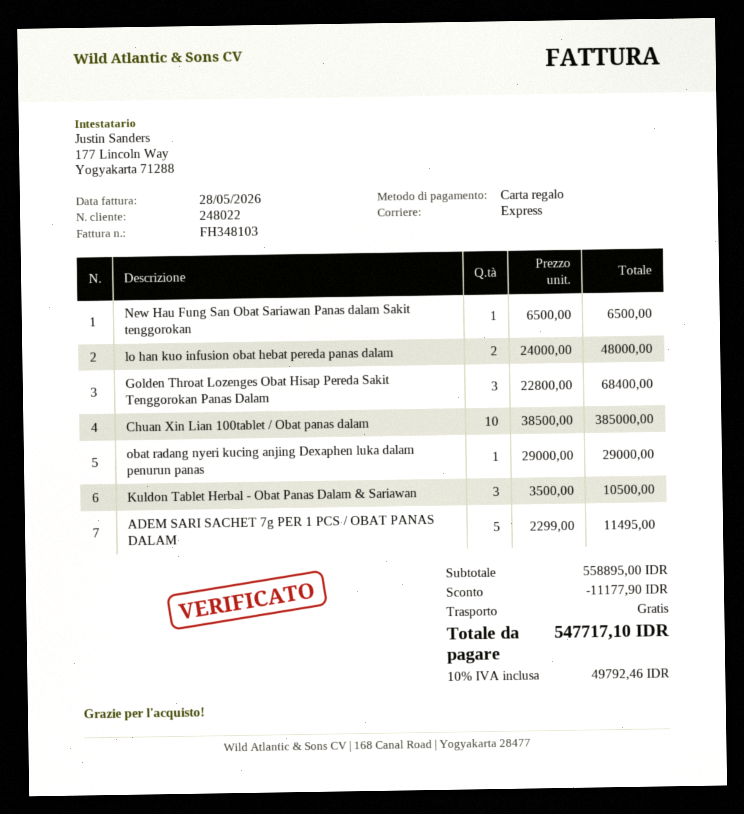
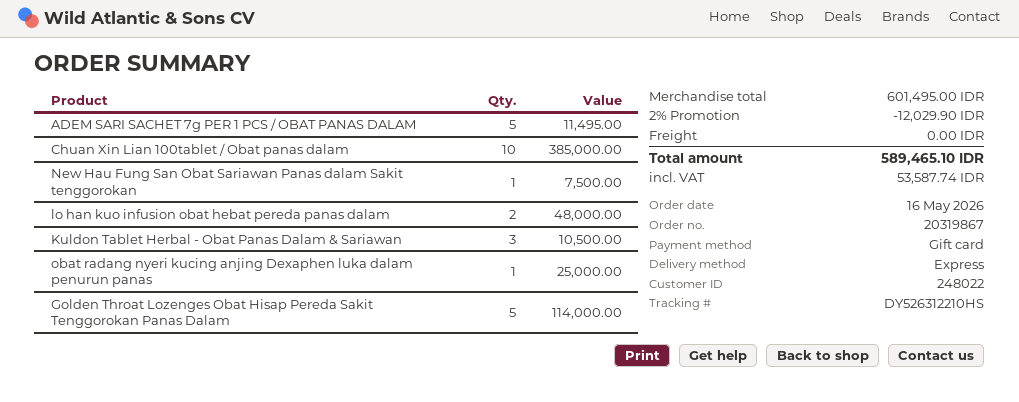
New Hau Fung San Obat Sariawan Panas dalam Sakit tenggorokan: 1 for 6500.00 -> 1 for 7500.00
Golden Throat Lozenges Obat Hisap Pereda Sakit Tenggorokan Panas Dalam: 3 for 68400.00 -> 5 for 114000.00
obat radang nyeri kucing anjing Dexaphen luka dalam penurun panas: 1 for 29000.00 -> 1 for 25000.00
subtotal: 558895.00 -> 601495.00
discount: 11177.90 -> 12029.90
tax: 49792.46 -> 53587.74
total: 547717.10 -> 589465.10

